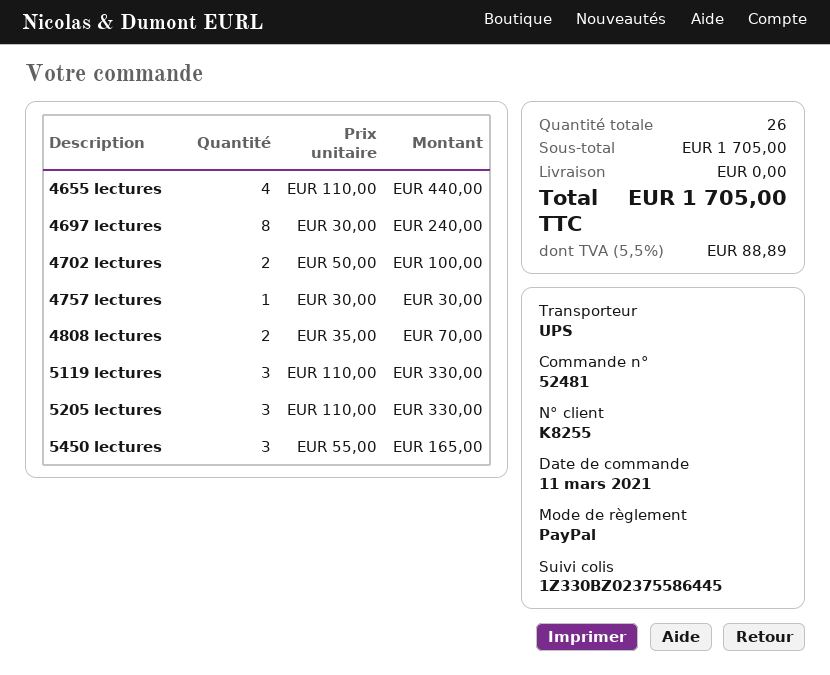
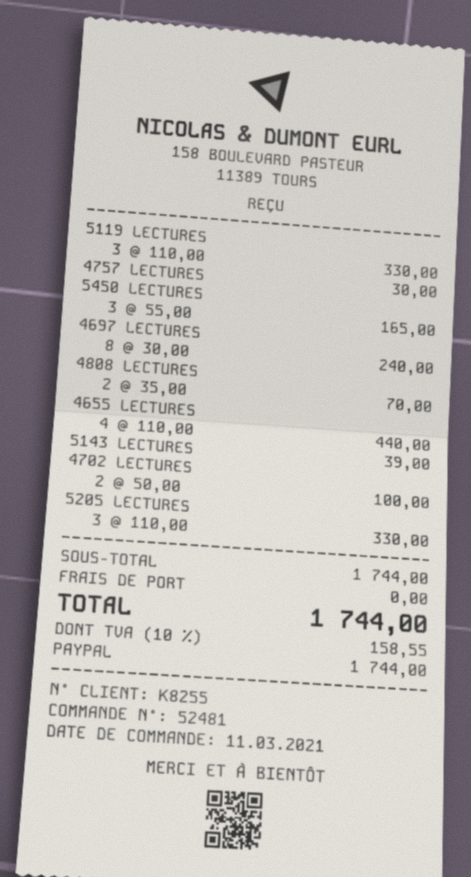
5143 LECTURES: none -> 1 x 39.00 = 39.00
subtotal: 1705.00 -> 1744.00
tax: 5.5% = 88.89 -> 10% = 158.55
total: 1705.00 -> 1744.00

